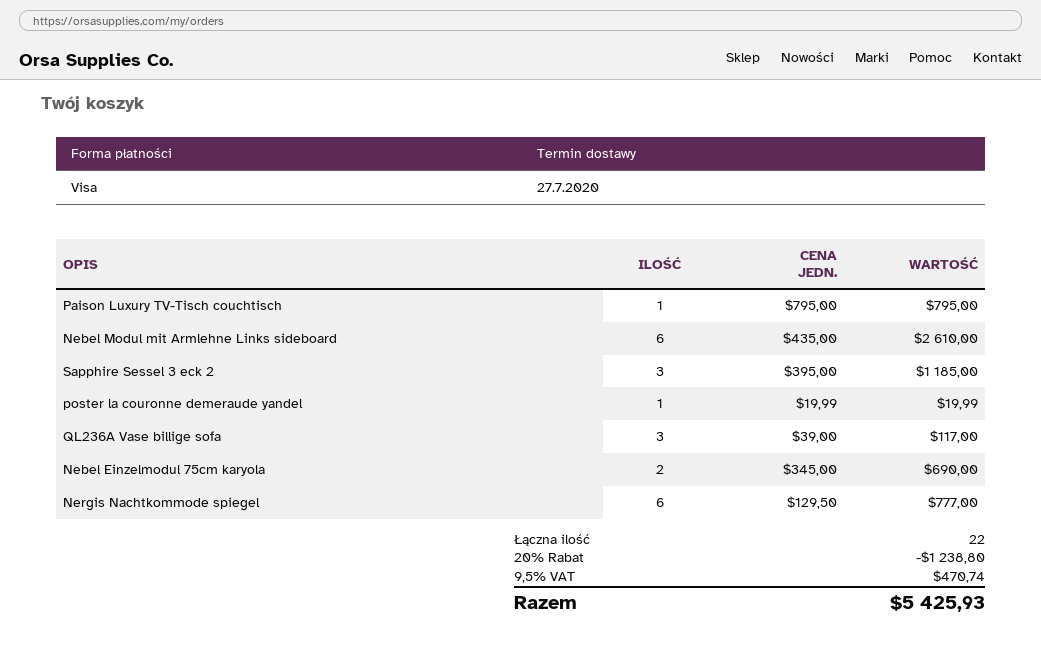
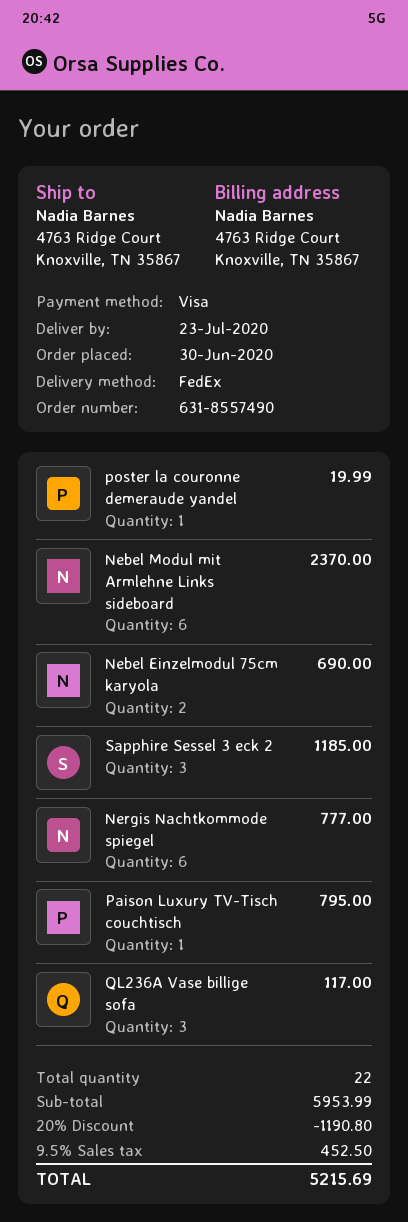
delivery date: 2020-07-27 -> 2020-07-23
Nebel Modul mit Armlehne Links sideboard: 6 for 2610.00 -> 6 for 2370.00
discount: 20% = 1238.80 -> 20% = 1190.80
tax: 9.5% = 470.74 -> 9.5% = 452.50
total: 5425.93 -> 5215.69

